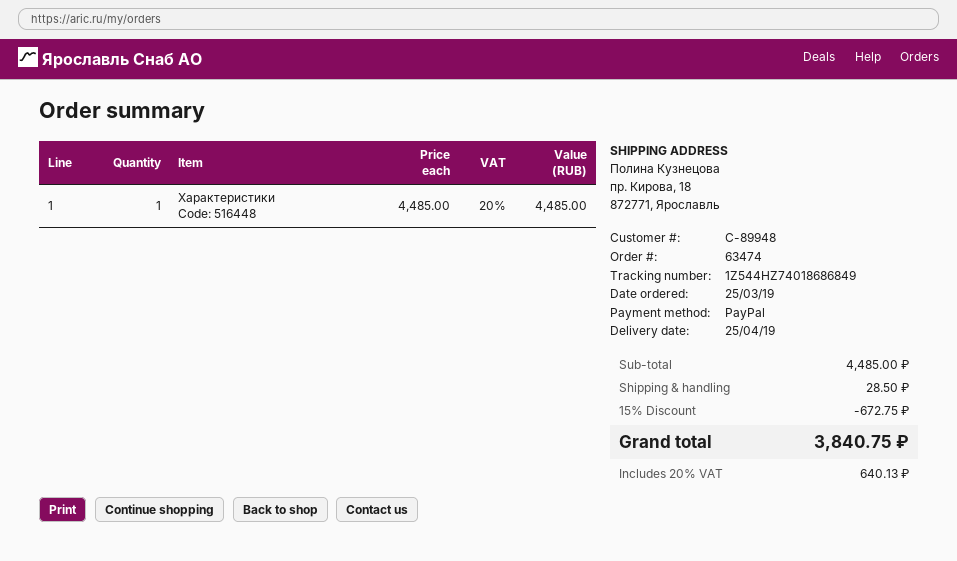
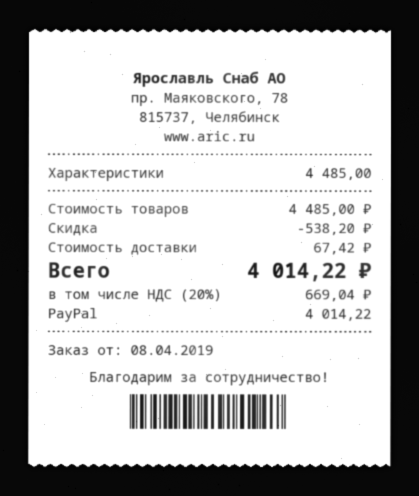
order date: 2019-03-25 -> 2019-04-08
discount: 672.75 -> 538.20
shipping: 28.50 -> 67.42
tax: 20% = 640.13 -> 20% = 669.04
total: 3840.75 -> 4014.22

